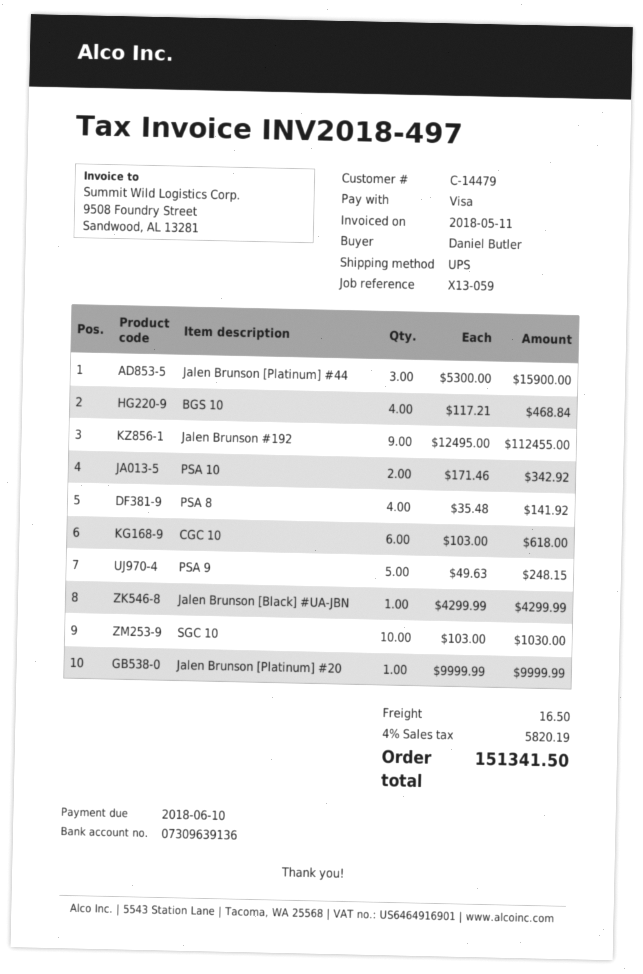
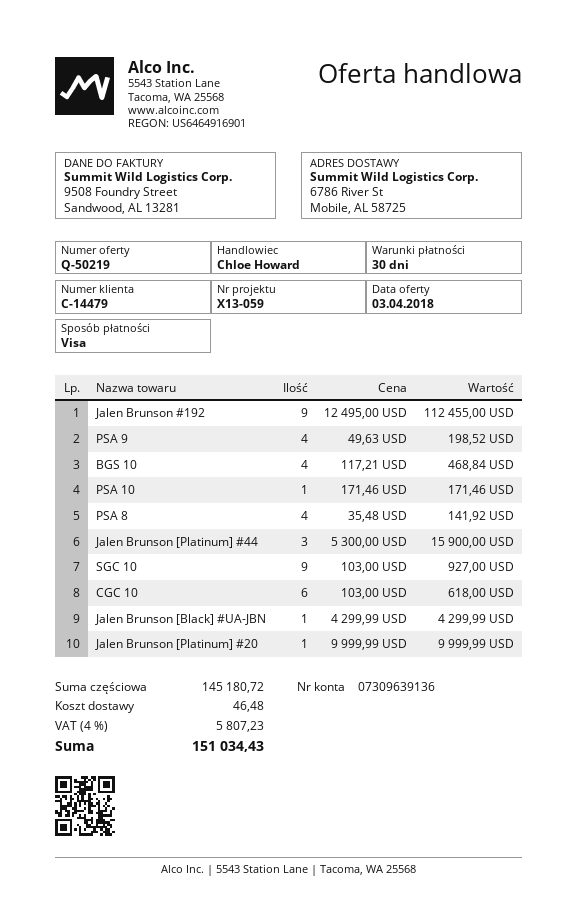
PSA 10: 2 x 171.46 = 342.92 -> 1 x 171.46 = 171.46
PSA 9: 5 x 49.63 = 248.15 -> 4 x 49.63 = 198.52
SGC 10: 10 x 103.00 = 1030.00 -> 9 x 103.00 = 927.00
shipping: 16.50 -> 46.48
tax: 4% = 5820.19 -> 4% = 5807.23
total: 151341.50 -> 151034.43

